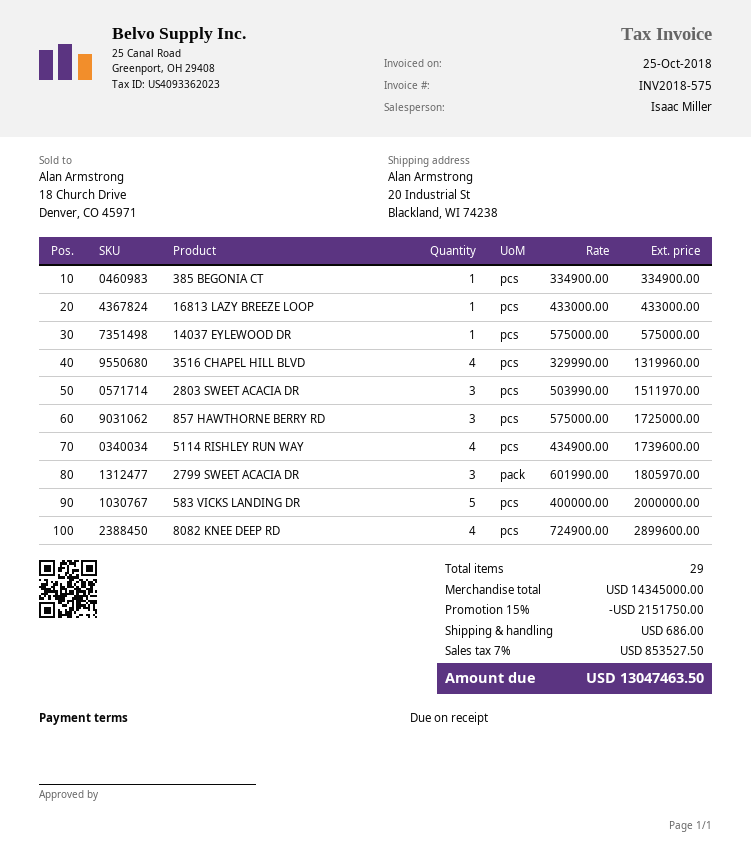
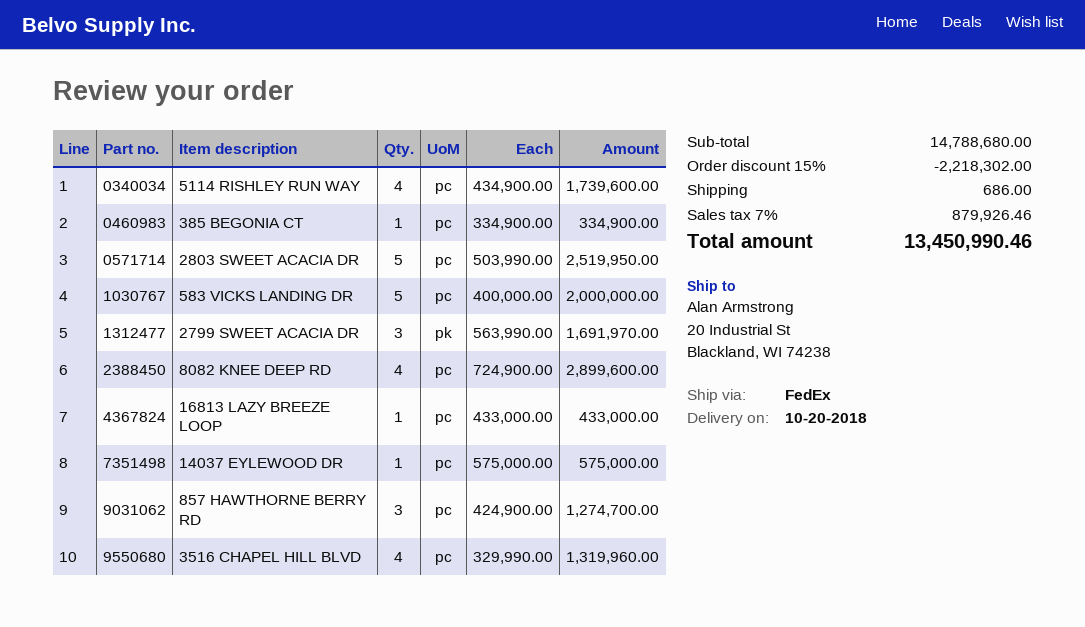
2803 SWEET ACACIA DR: 3 x 503990.00 = 1511970.00 -> 5 x 503990.00 = 2519950.00
857 HAWTHORNE BERRY RD: 3 x 575000.00 = 1725000.00 -> 3 x 424900.00 = 1274700.00
2799 SWEET ACACIA DR: 3 x 601990.00 = 1805970.00 -> 3 x 563990.00 = 1691970.00
subtotal: 14345000.00 -> 14788680.00
discount: 15% = 2151750.00 -> 15% = 2218302.00
tax: 7% = 853527.50 -> 7% = 879926.46
total: 13047463.50 -> 13450990.46

